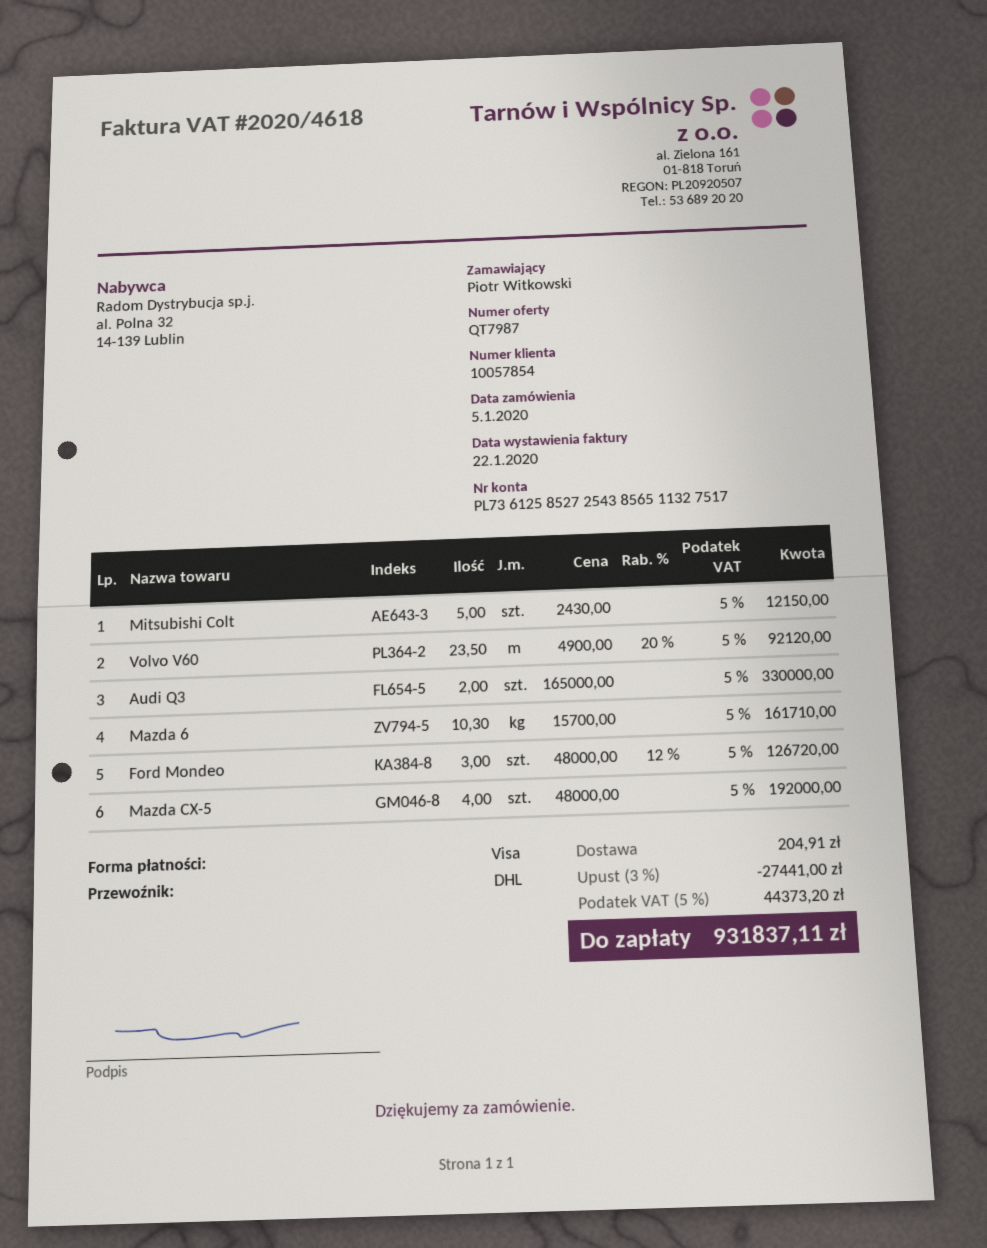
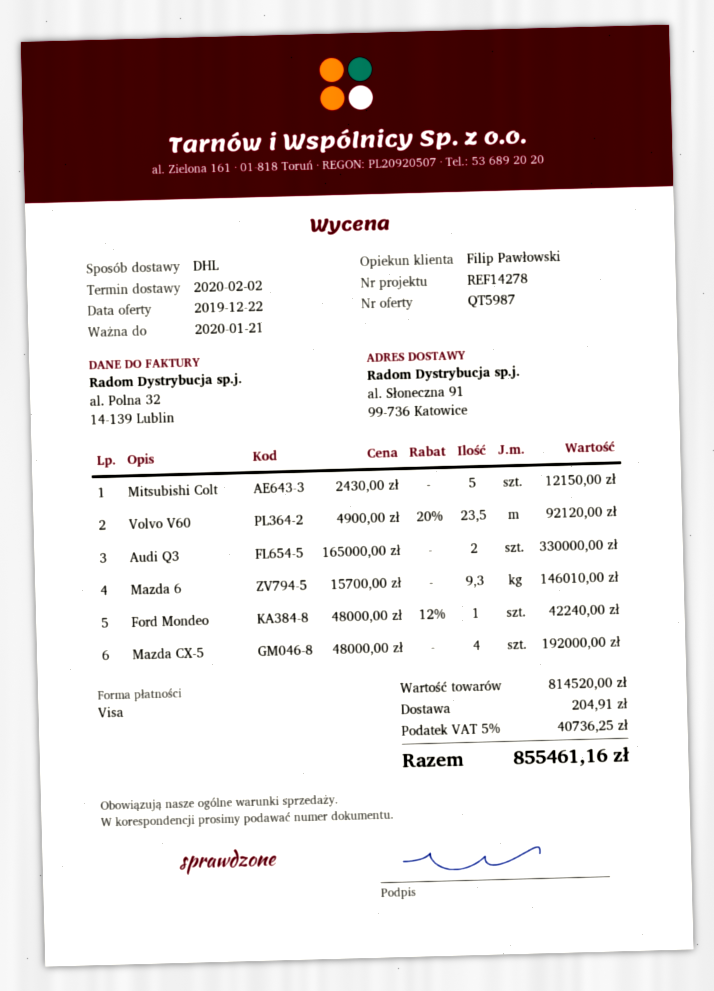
quote number: QT7987 -> QT5987
Mazda 6: 10.3 x 15700.00 = 161710.00 -> 9.3 x 15700.00 = 146010.00
Ford Mondeo: 3 x 48000.00 - 12% = 126720.00 -> 1 x 48000.00 - 12% = 42240.00
discount: 3% = 27441.00 -> none
tax: 5% = 44373.20 -> 5% = 40736.25
total: 931837.11 -> 855461.16

